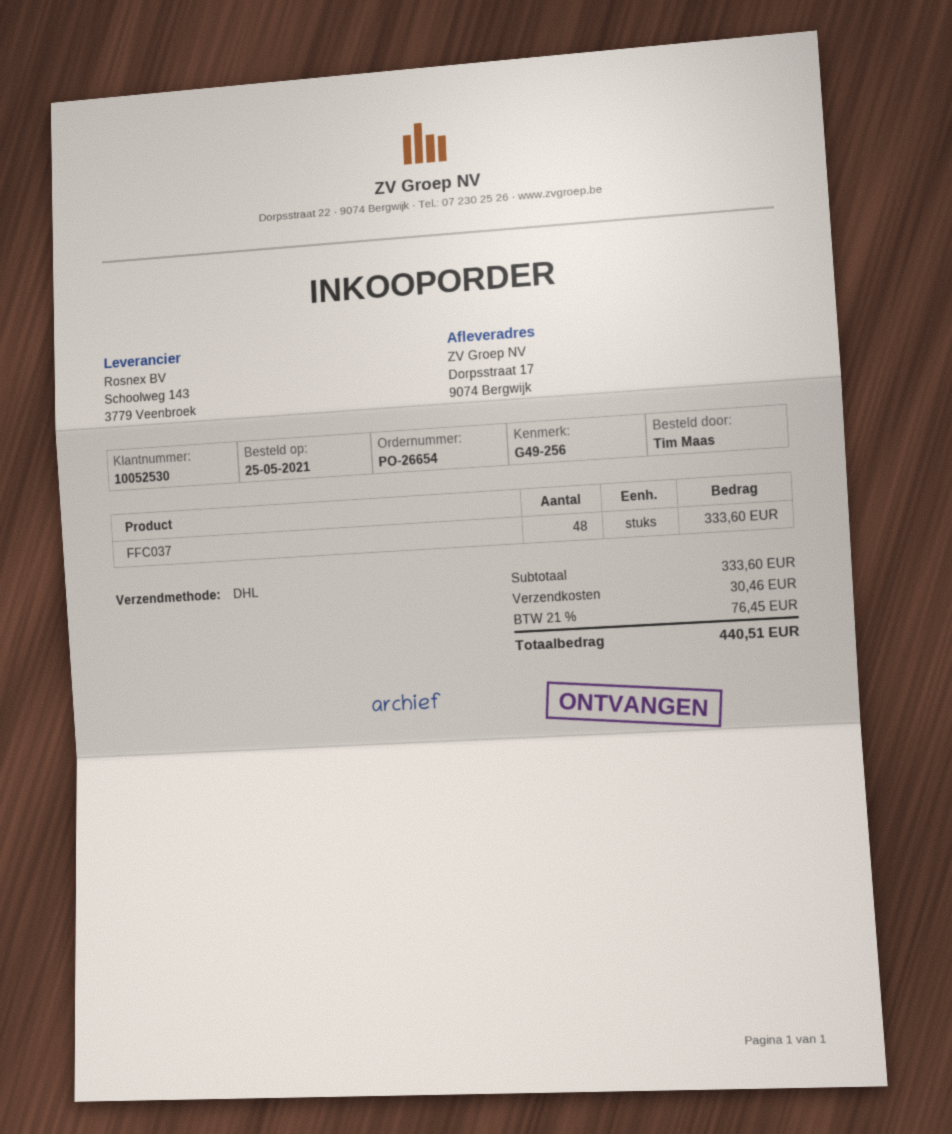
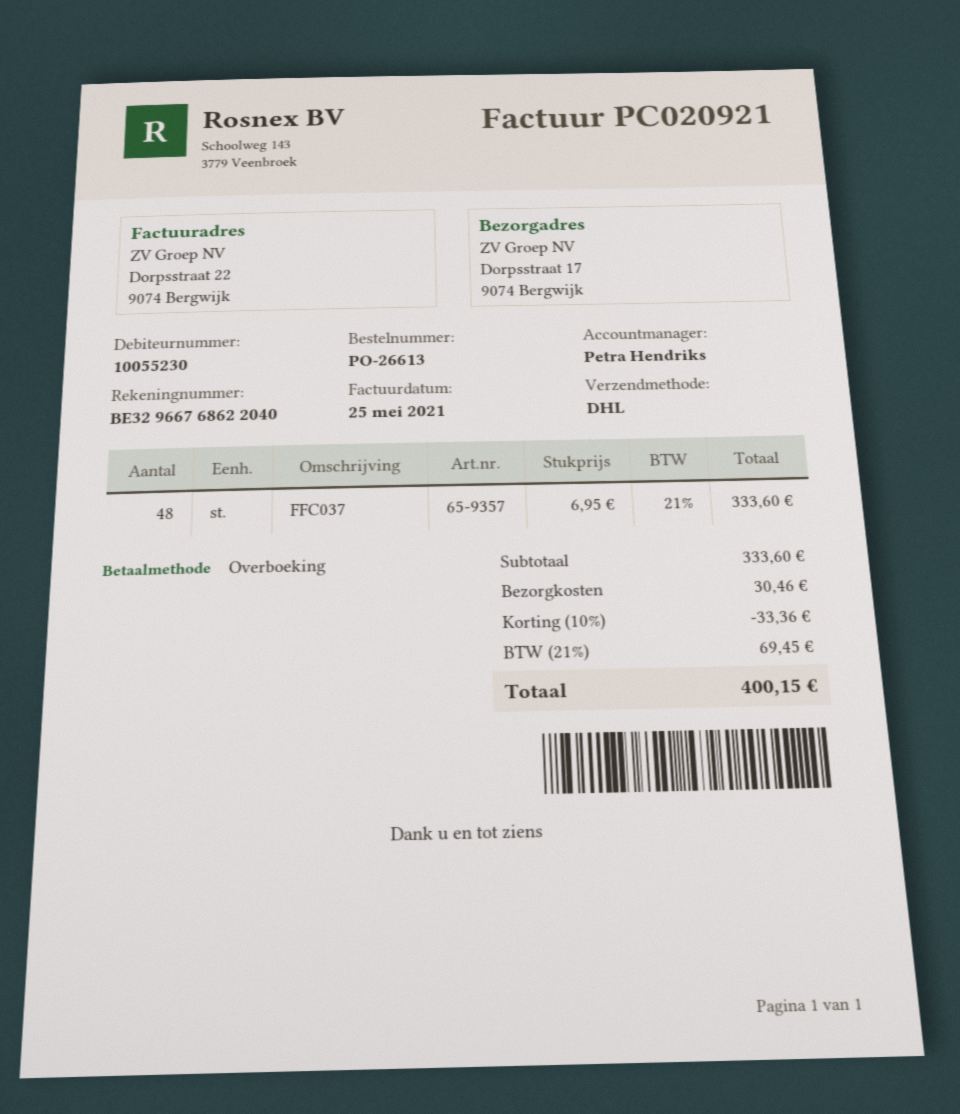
order number: PO-26654 -> PO-26613
customer number: 10052530 -> 10055230
discount: none -> 10% = 33.36
tax: 21% = 76.45 -> 21% = 69.45
total: 440.51 -> 400.15

